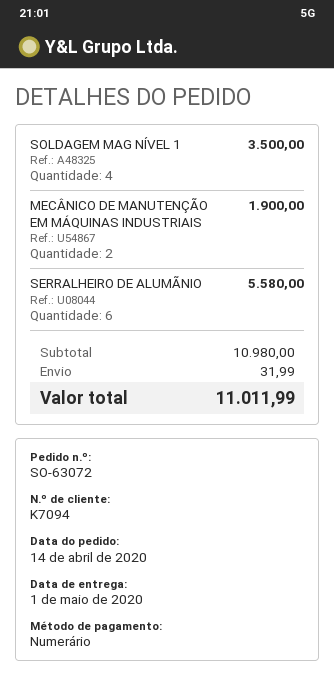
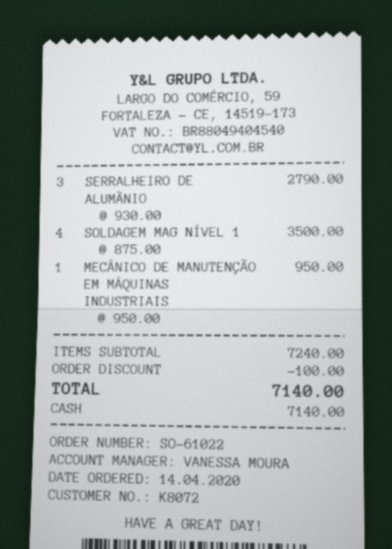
order number: SO-63072 -> SO-61022
customer number: K7094 -> K8072
MECÂNICO DE MANUTENÇÃO EM MÁQUINAS INDUSTRIAIS: 2 for 1900.00 -> 1 for 950.00
SERRALHEIRO DE ALUMÃNIO: 6 for 5580.00 -> 3 for 2790.00
subtotal: 10980.00 -> 7240.00
discount: none -> 100.00
shipping: 31.99 -> none
total: 11011.99 -> 7140.00

